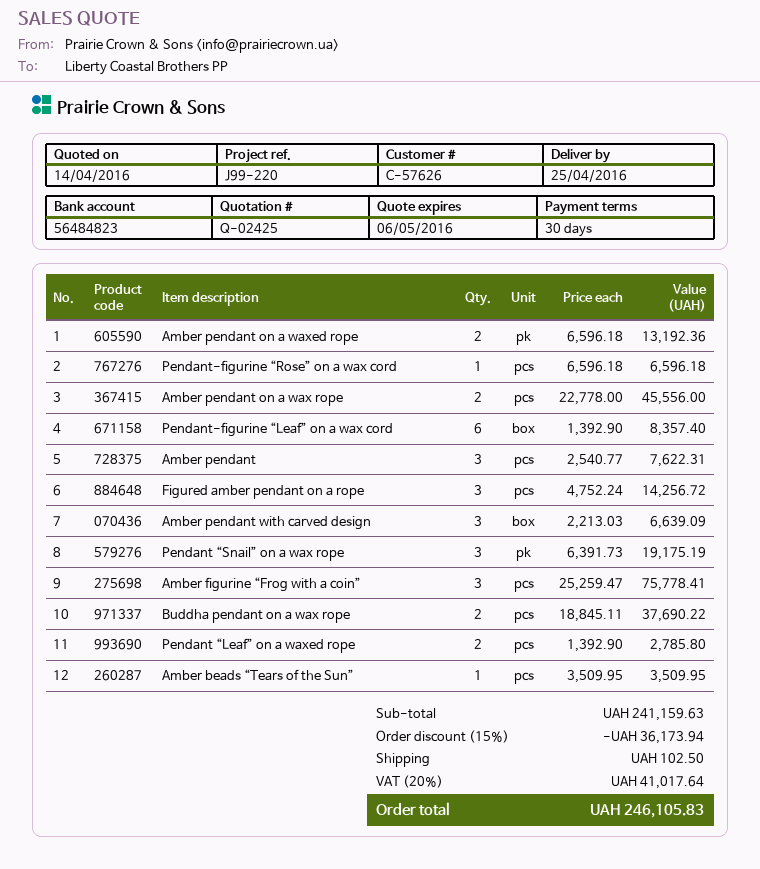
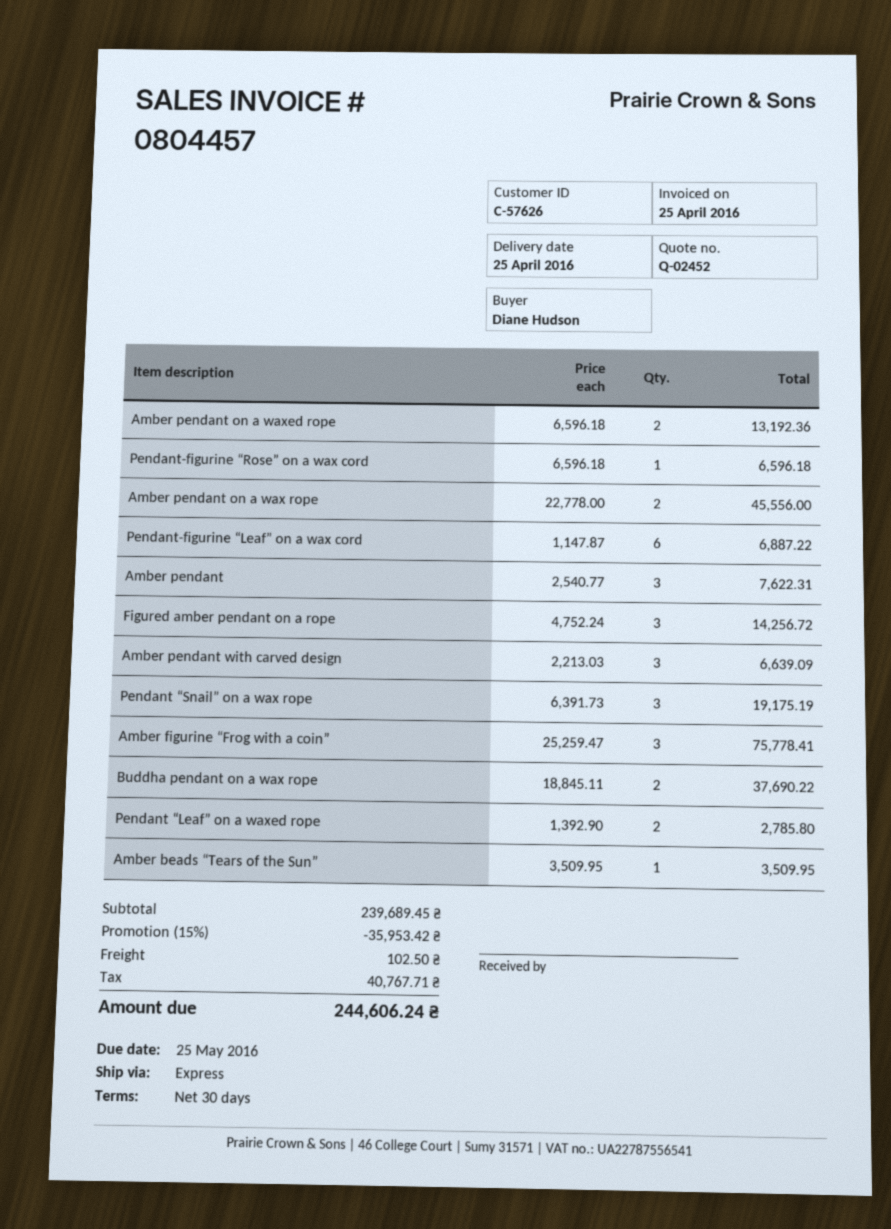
quote number: Q-02425 -> Q-02452
Pendant-figurine “Leaf” on a wax cord: 6 x 1392.90 = 8357.40 -> 6 x 1147.87 = 6887.22
subtotal: 241159.63 -> 239689.45
discount: 15% = 36173.94 -> 15% = 35953.42
tax: 41017.64 -> 40767.71
total: 246105.83 -> 244606.24

